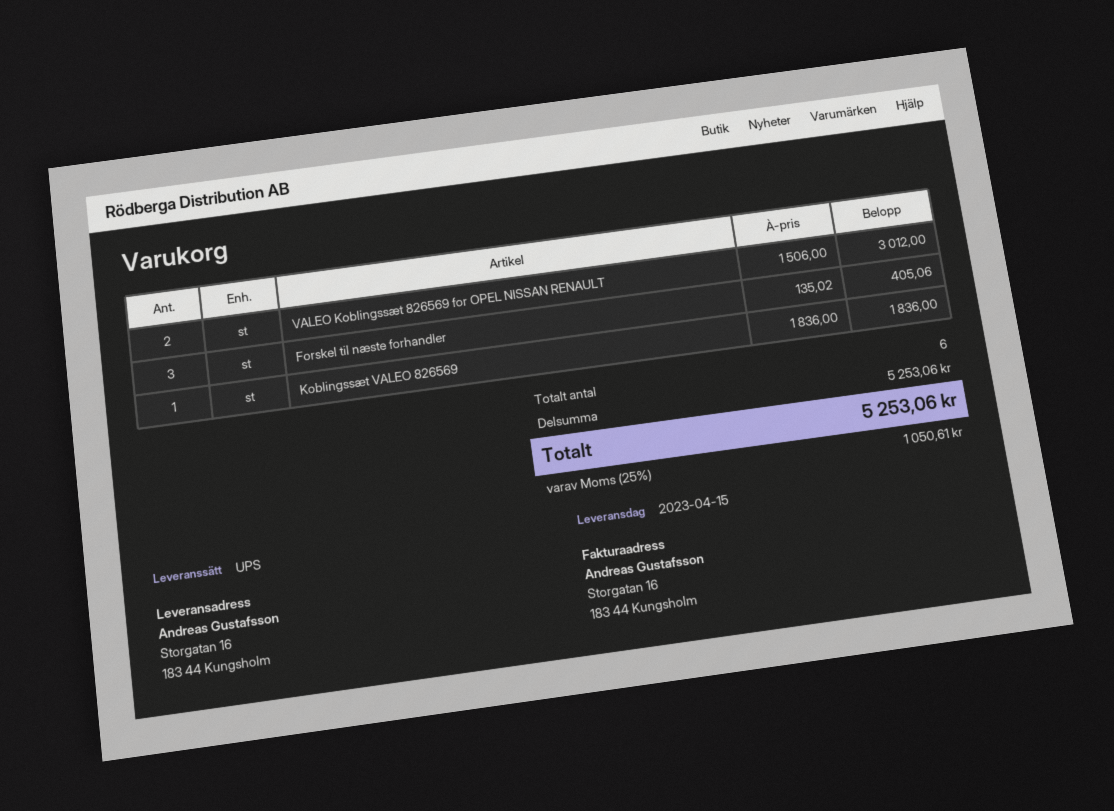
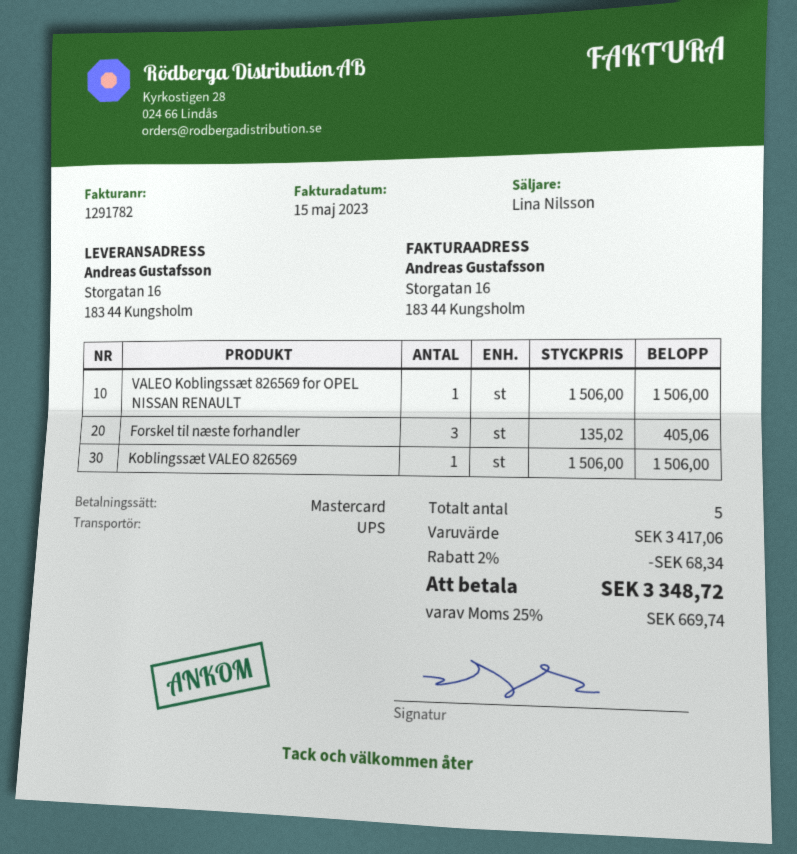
VALEO Koblingssæt 826569 for OPEL NISSAN RENAULT: 2 x 1506.00 = 3012.00 -> 1 x 1506.00 = 1506.00
Koblingssæt VALEO 826569: 1 x 1836.00 = 1836.00 -> 1 x 1506.00 = 1506.00
total quantity: 6 -> 5
subtotal: 5253.06 -> 3417.06
discount: none -> 2% = 68.34
tax: 25% = 1050.61 -> 25% = 669.74
total: 5253.06 -> 3348.72

